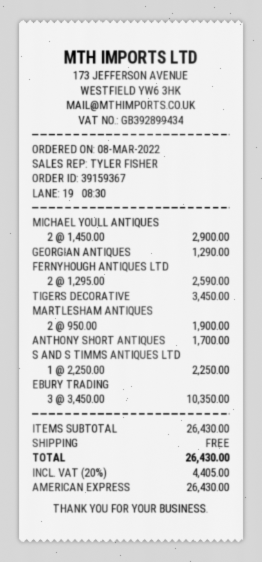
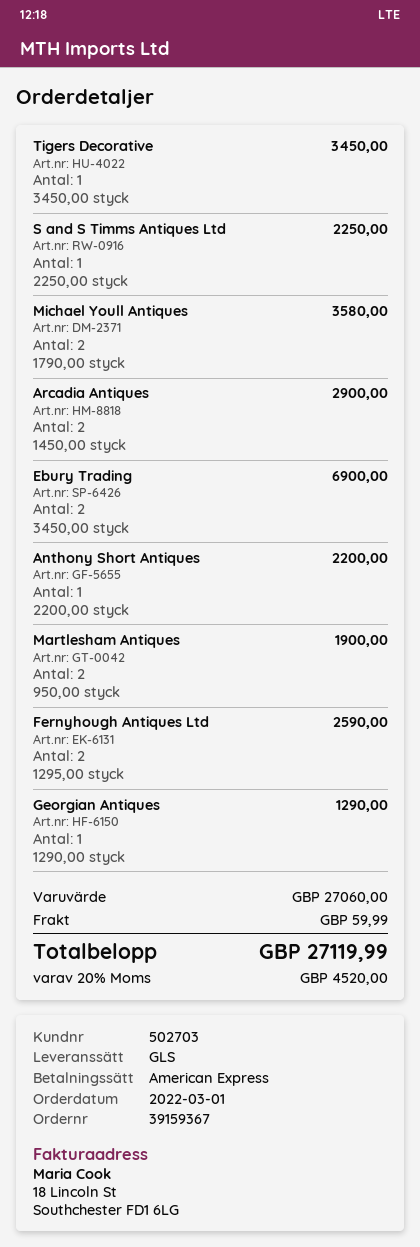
order date: 2022-03-08 -> 2022-03-01
MICHAEL YOULL ANTIQUES: 2 x 1450.00 = 2900.00 -> 2 x 1790.00 = 3580.00
ANTHONY SHORT ANTIQUES: 1 x 1700.00 = 1700.00 -> 1 x 2200.00 = 2200.00
EBURY TRADING: 3 x 3450.00 = 10350.00 -> 2 x 3450.00 = 6900.00
Arcadia Antiques: none -> 2 x 1450.00 = 2900.00
subtotal: 26430.00 -> 27060.00
shipping: 0.00 -> 59.99
tax: 20% = 4405.00 -> 20% = 4520.00
total: 26430.00 -> 27119.99

